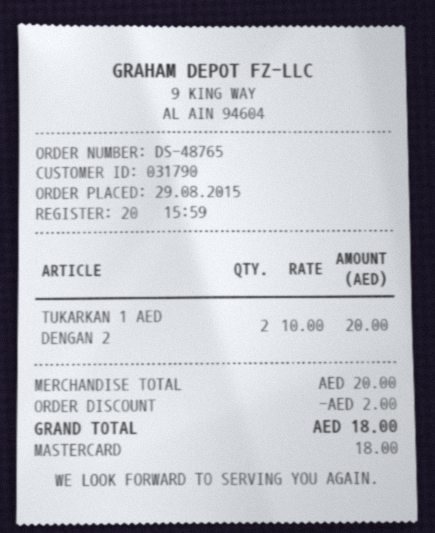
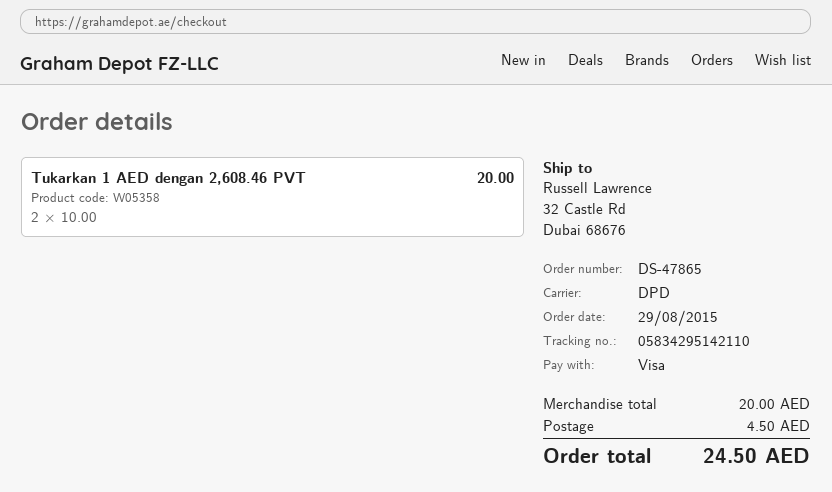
order number: DS-48765 -> DS-47865
payment method: Mastercard -> Visa
discount: 2.00 -> none
shipping: none -> 4.50
total: 18.00 -> 24.50

